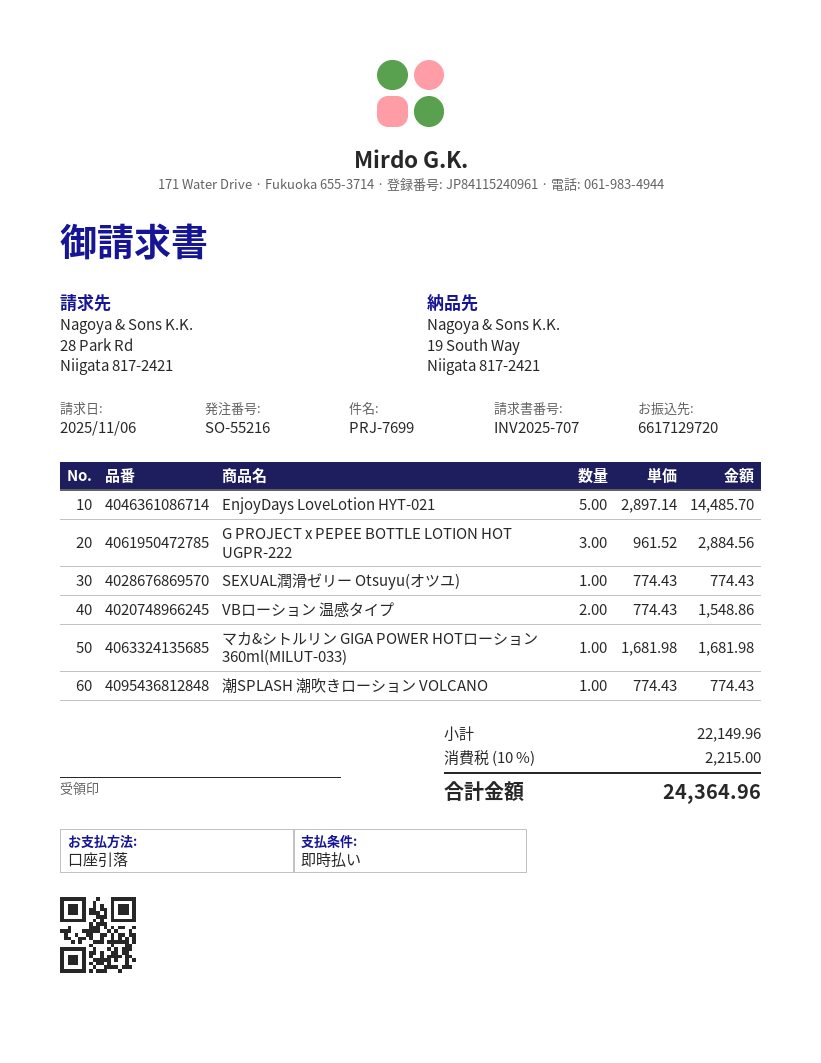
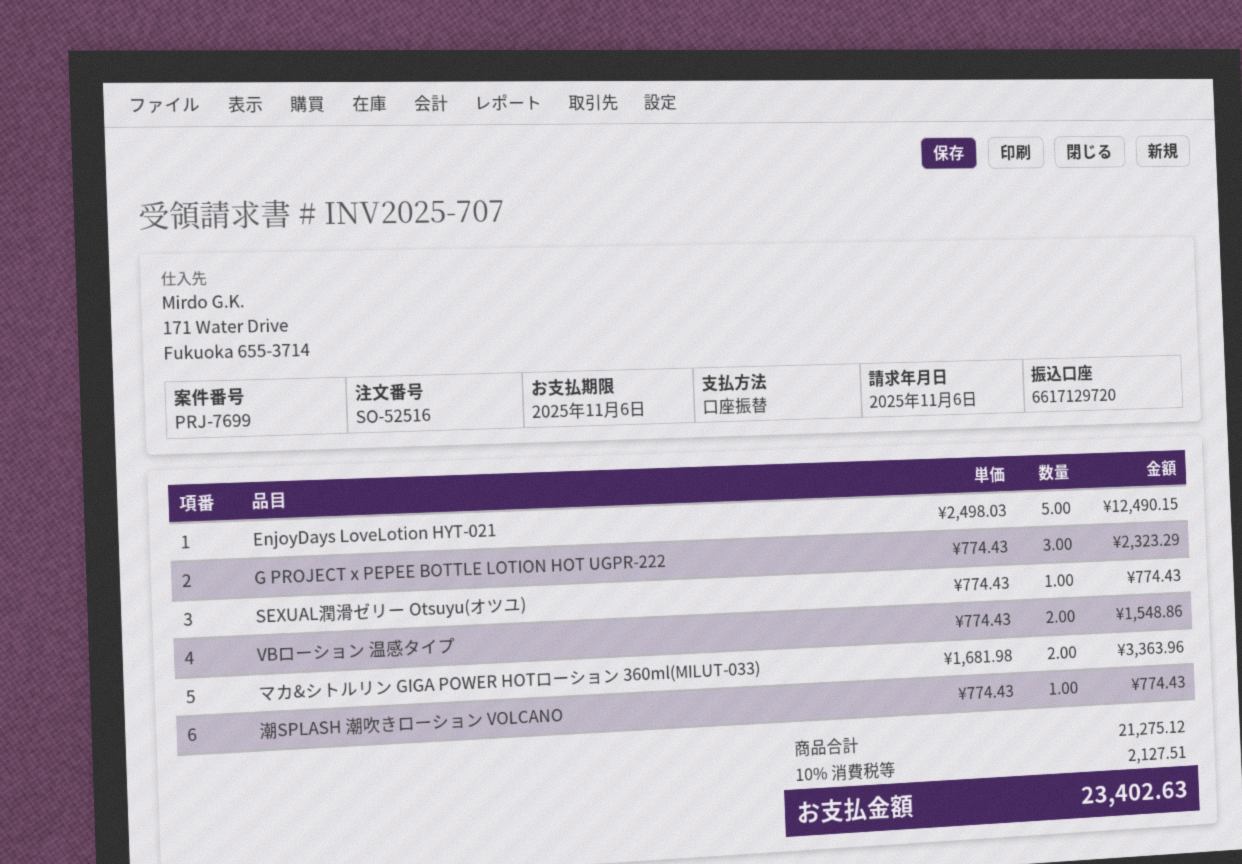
order number: SO-55216 -> SO-52516
EnjoyDays LoveLotion HYT-021: 5 x 2897.14 = 14485.70 -> 5 x 2498.03 = 12490.15
G PROJECT x PEPEE BOTTLE LOTION HOT UGPR-222: 3 x 961.52 = 2884.56 -> 3 x 774.43 = 2323.29
マカ&シトルリン GIGA POWER HOTローション 360ml(MILUT-033): 1 x 1681.98 = 1681.98 -> 2 x 1681.98 = 3363.96
subtotal: 22149.96 -> 21275.12
tax: 10% = 2215.00 -> 10% = 2127.51
total: 24364.96 -> 23402.63

